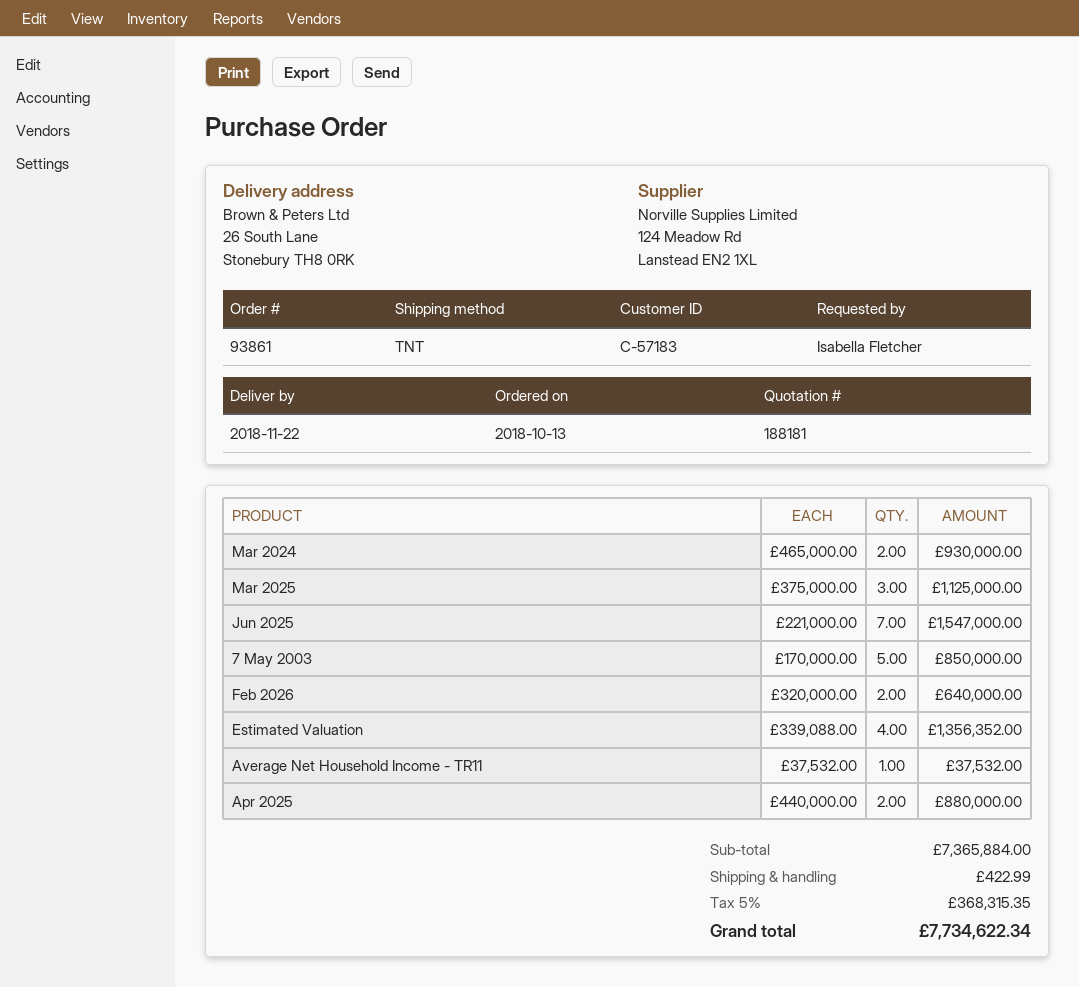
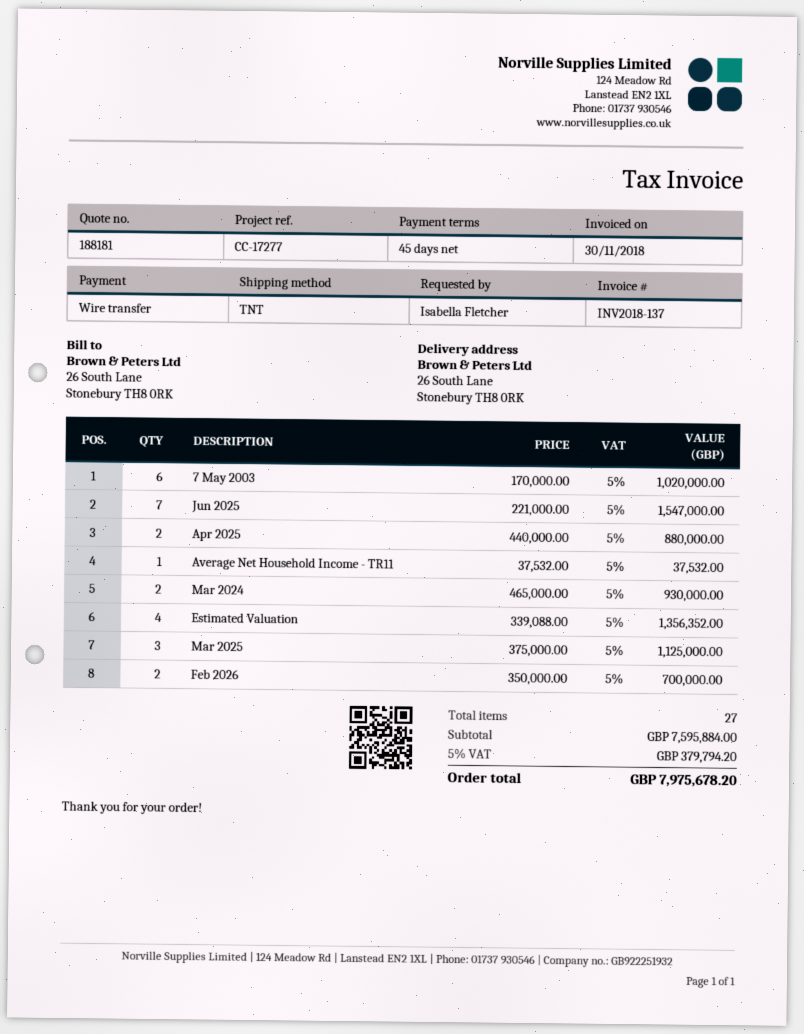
7 May 2003: 5 x 170000.00 = 850000.00 -> 6 x 170000.00 = 1020000.00
Feb 2026: 2 x 320000.00 = 640000.00 -> 2 x 350000.00 = 700000.00
subtotal: 7365884.00 -> 7595884.00
shipping: 422.99 -> none
tax: 5% = 368315.35 -> 5% = 379794.20
total: 7734622.34 -> 7975678.20

